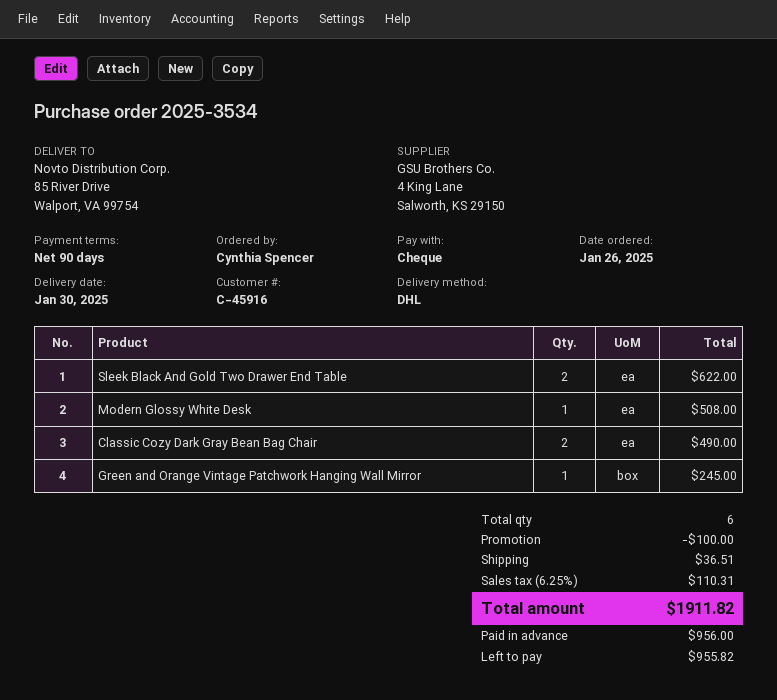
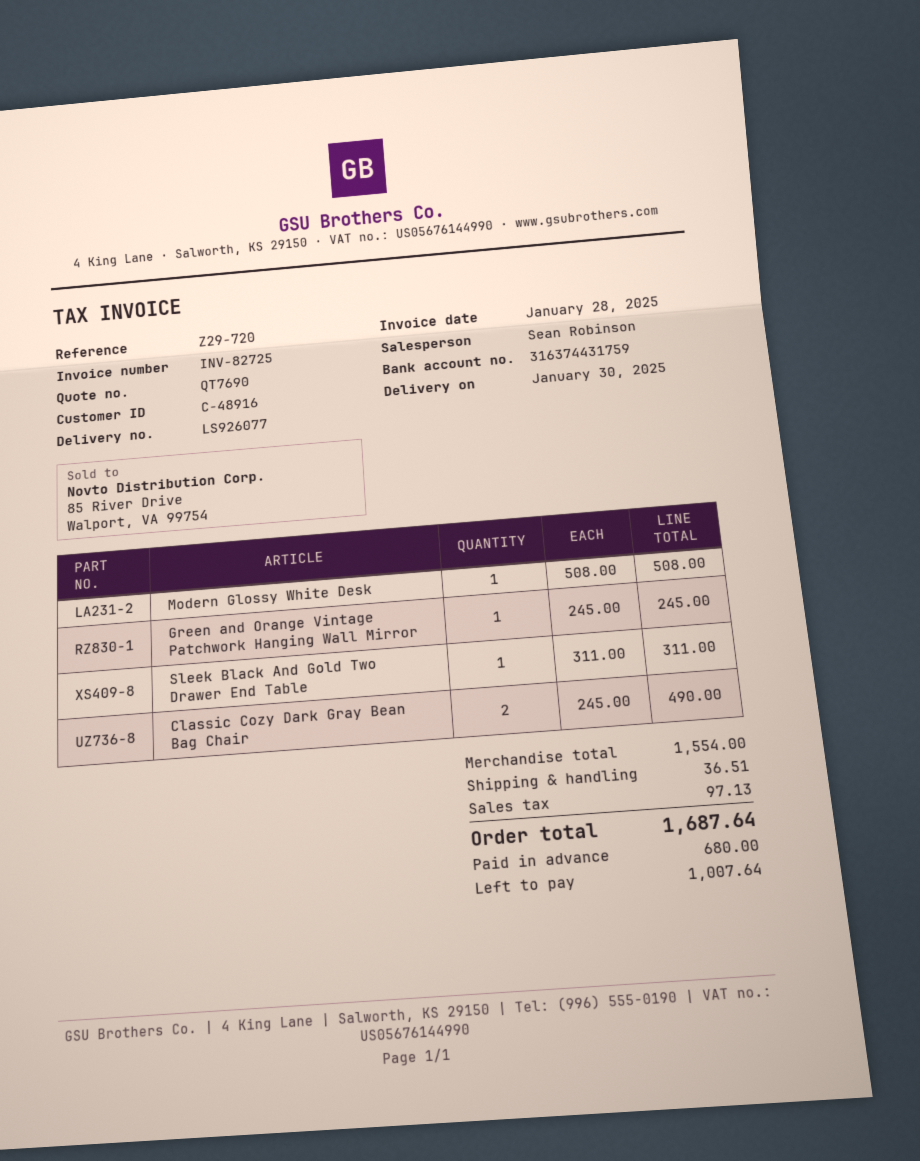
customer number: C-45916 -> C-48916
Sleek Black And Gold Two Drawer End Table: 2 for 622.00 -> 1 for 311.00
discount: 100.00 -> none
tax: 110.31 -> 97.13
total: 1911.82 -> 1687.64
deposit: 956.00 -> 680.00
balance: 955.82 -> 1007.64

